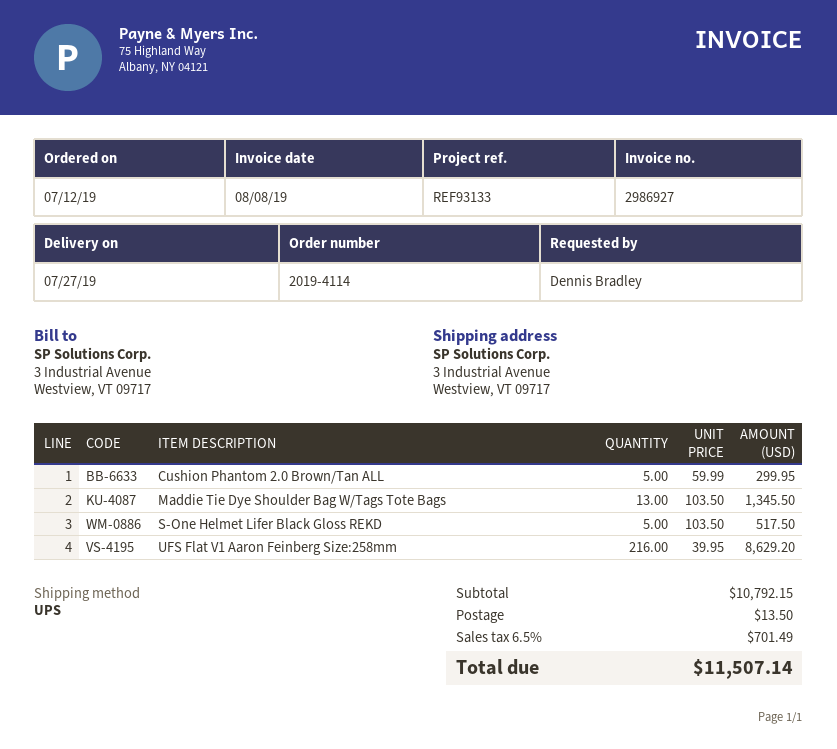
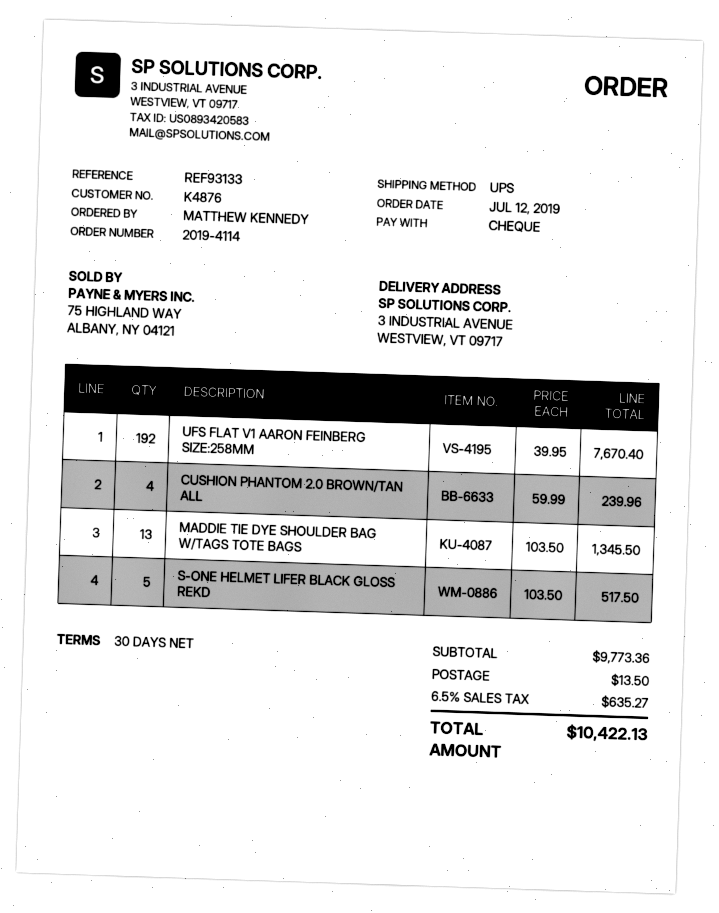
ordered by: Dennis Bradley -> MATTHEW KENNEDY
Cushion Phantom 2.0 Brown/Tan ALL: 5 x 59.99 = 299.95 -> 4 x 59.99 = 239.96
UFS Flat V1 Aaron Feinberg Size:258mm: 216 x 39.95 = 8629.20 -> 192 x 39.95 = 7670.40
subtotal: 10792.15 -> 9773.36
tax: 6.5% = 701.49 -> 6.5% = 635.27
total: 11507.14 -> 10422.13

